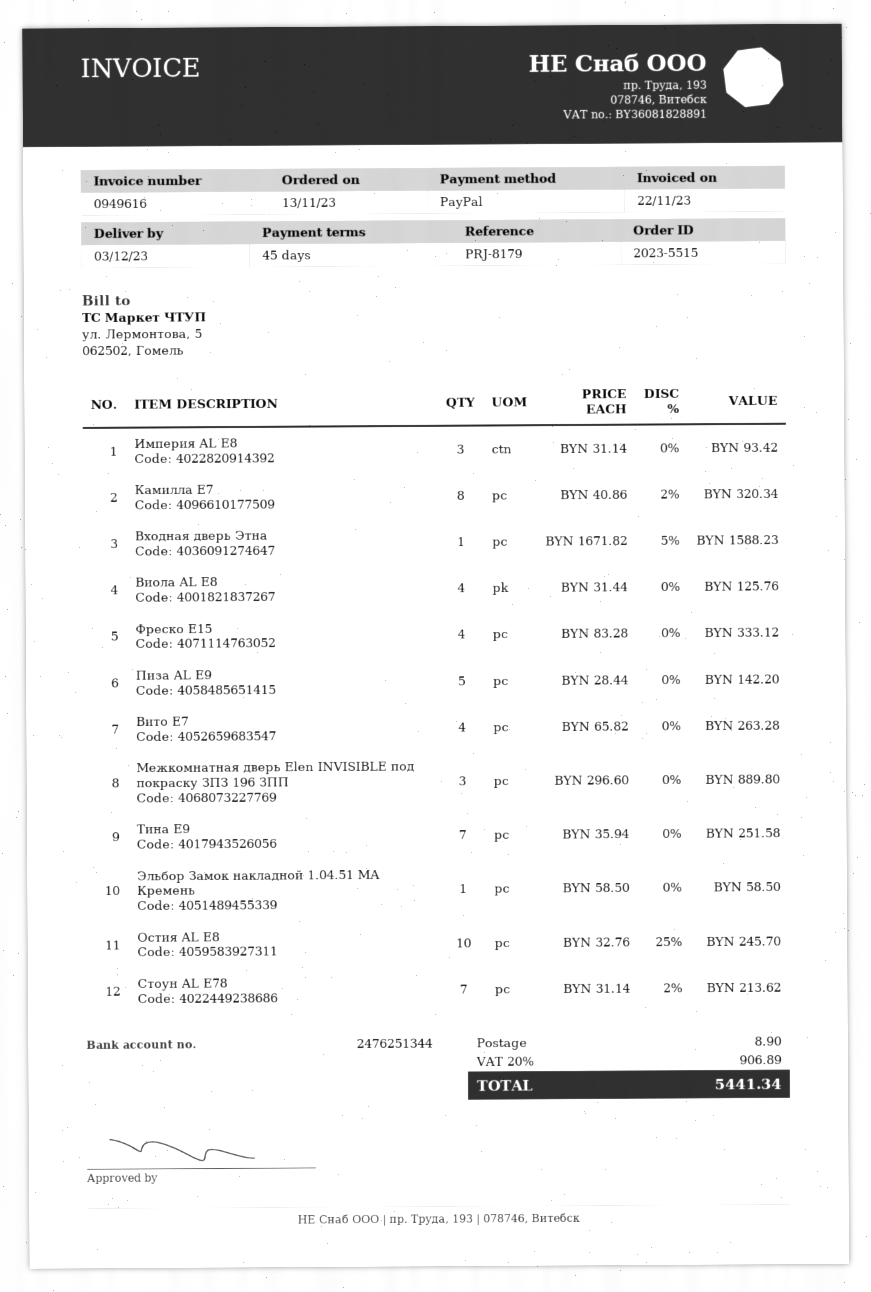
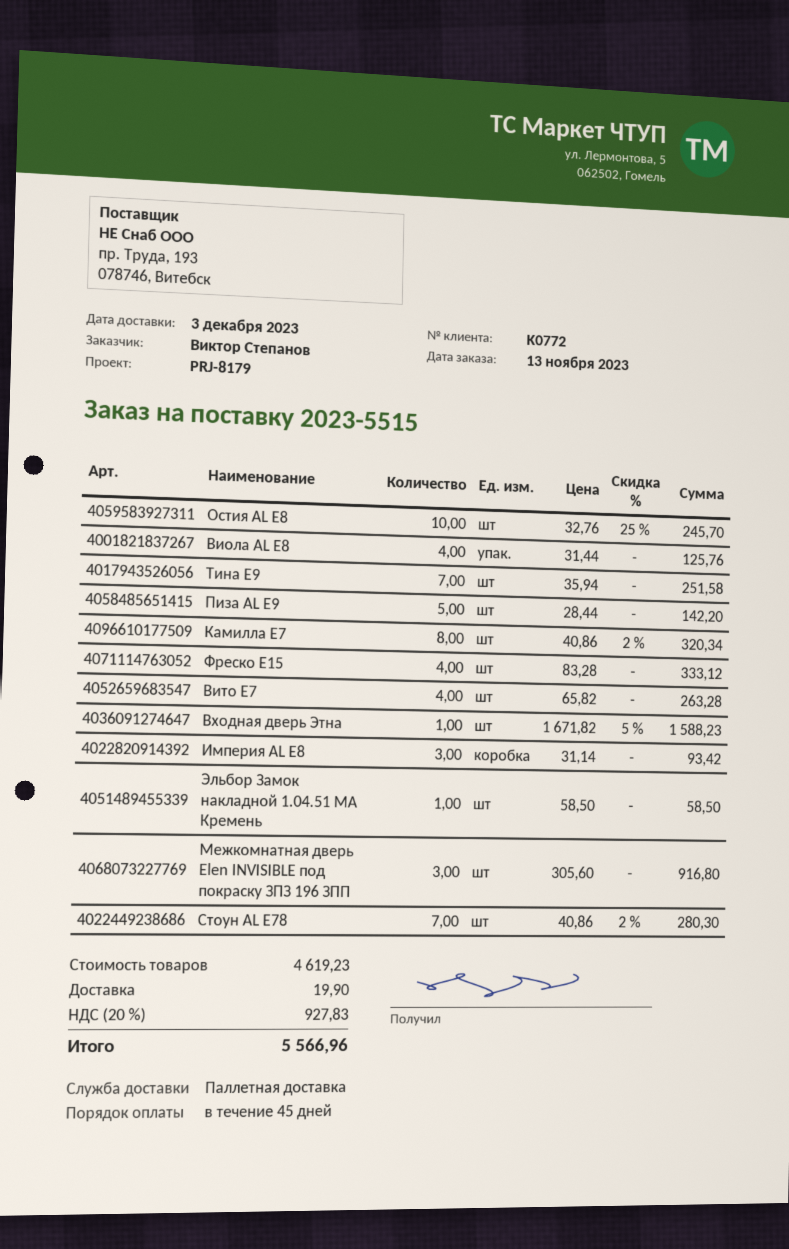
Межкомнатная дверь Elen INVISIBLE под покраску ЗПЗ 196 ЗПП: 3 x 296.60 = 889.80 -> 3 x 305.60 = 916.80
Стоун AL E78: 7 x 31.14 - 2% = 213.62 -> 7 x 40.86 - 2% = 280.30
shipping: 8.90 -> 19.90
tax: 20% = 906.89 -> 20% = 927.83
total: 5441.34 -> 5566.96

